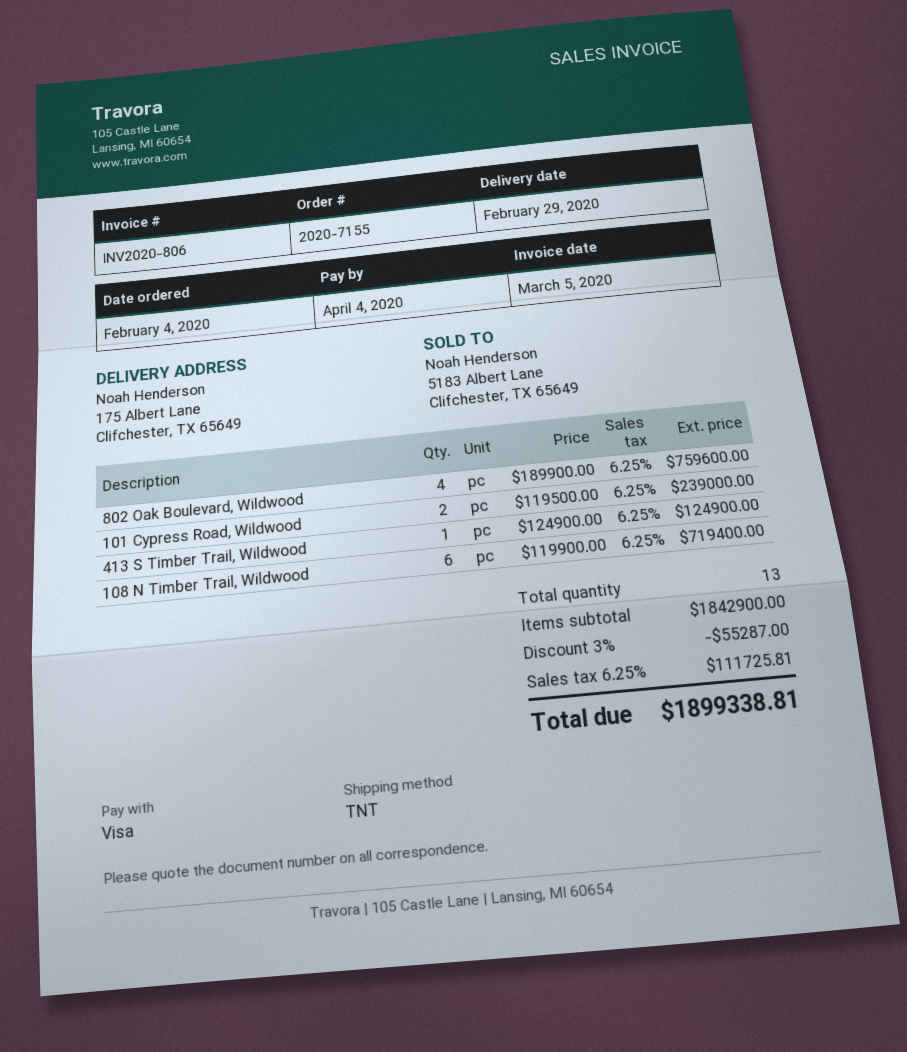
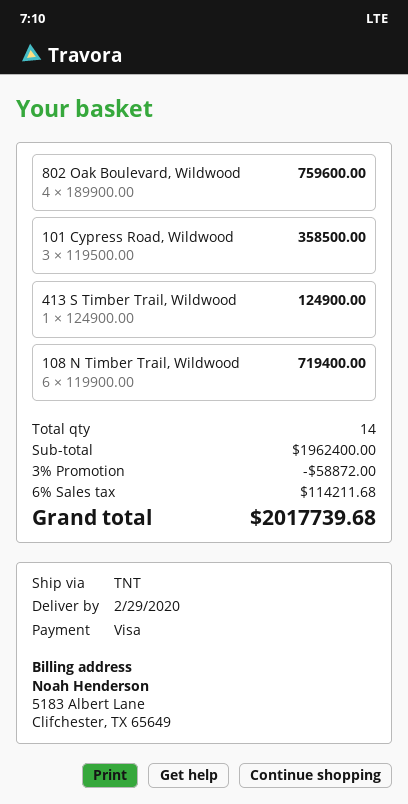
101 Cypress Road, Wildwood: 2 x 119500.00 = 239000.00 -> 3 x 119500.00 = 358500.00
total quantity: 13 -> 14
subtotal: 1842900.00 -> 1962400.00
discount: 3% = 55287.00 -> 3% = 58872.00
tax: 6.25% = 111725.81 -> 6% = 114211.68
total: 1899338.81 -> 2017739.68

